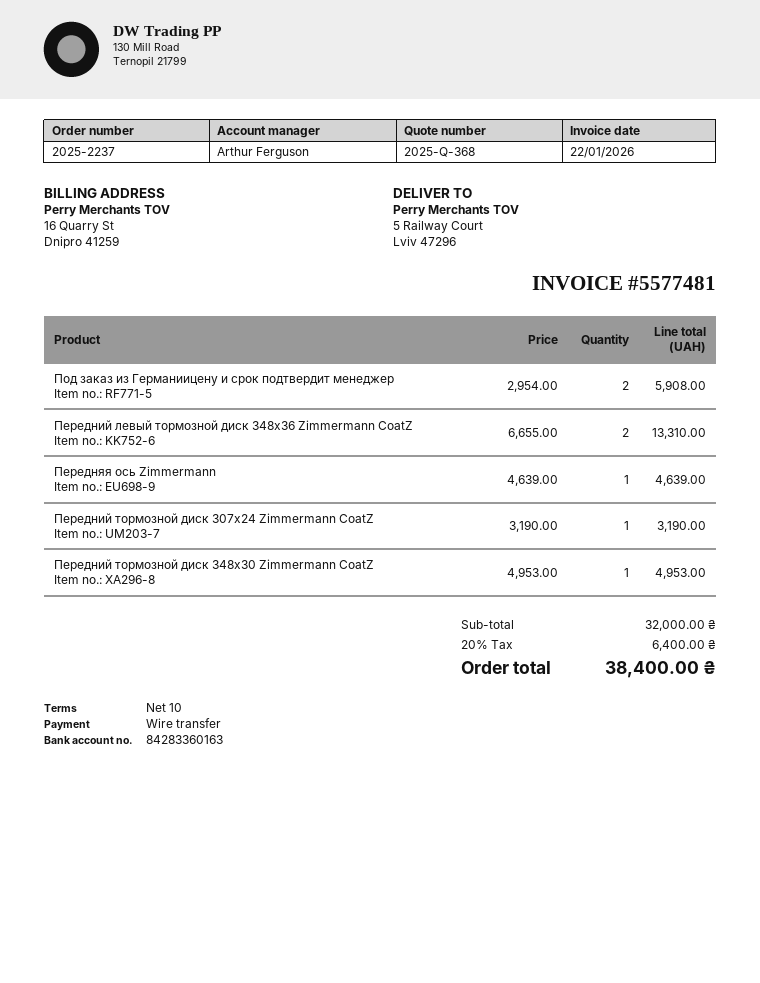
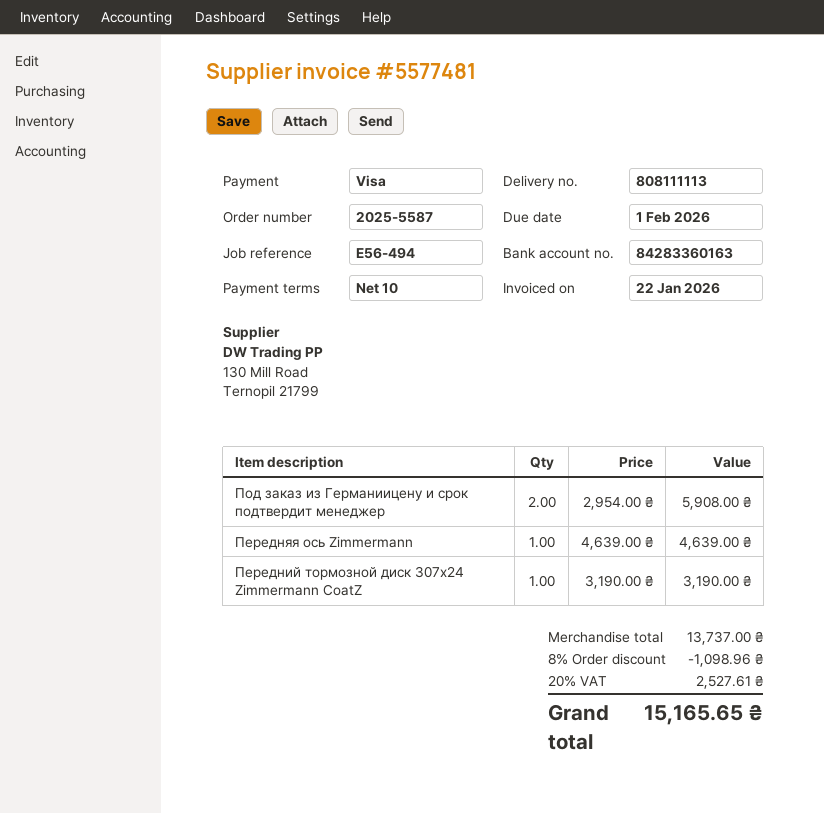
order number: 2025-2237 -> 2025-5587
payment method: bank transfer -> Visa
Передний левый тормозной диск 348x36 Zimmermann CoatZ: 2 x 6655.00 = 13310.00 -> none
Передний тормозной диск 348x30 Zimmermann CoatZ: 1 x 4953.00 = 4953.00 -> none
subtotal: 32000.00 -> 13737.00
discount: none -> 8% = 1098.96
tax: 20% = 6400.00 -> 20% = 2527.61
total: 38400.00 -> 15165.65

